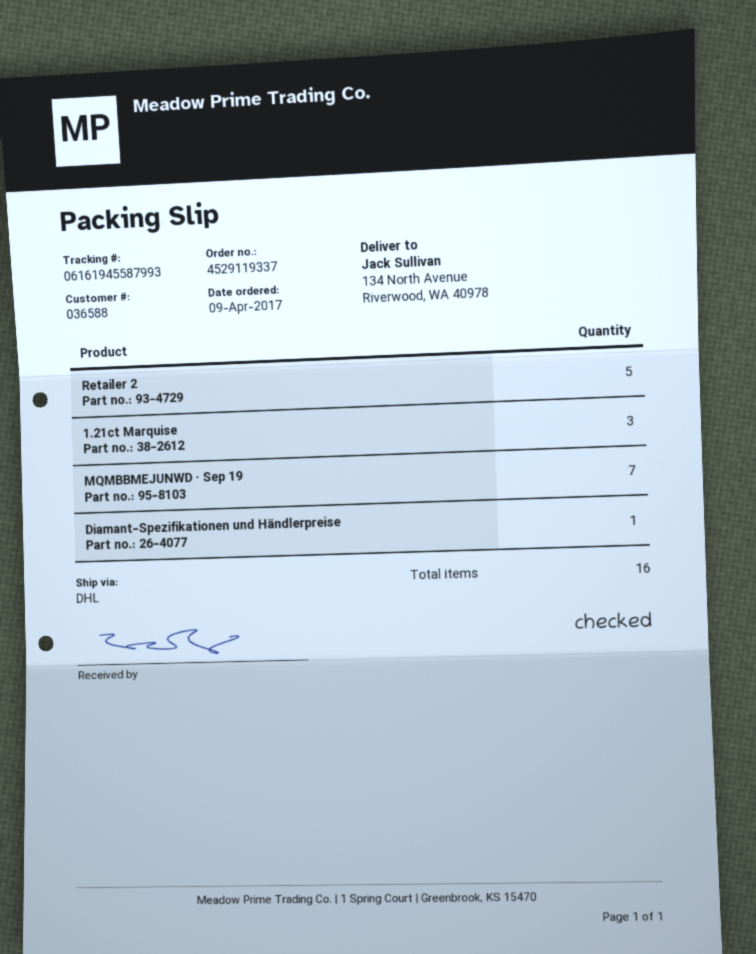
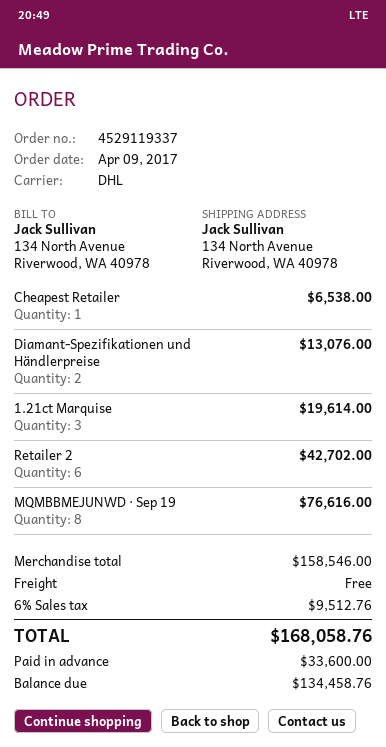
Retailer 2: 5 -> 6
MQMBBMEJUNWD · Sep 19: 7 -> 8
Diamant-Spezifikationen und Händlerpreise: 1 -> 2
Cheapest Retailer: none -> 1

